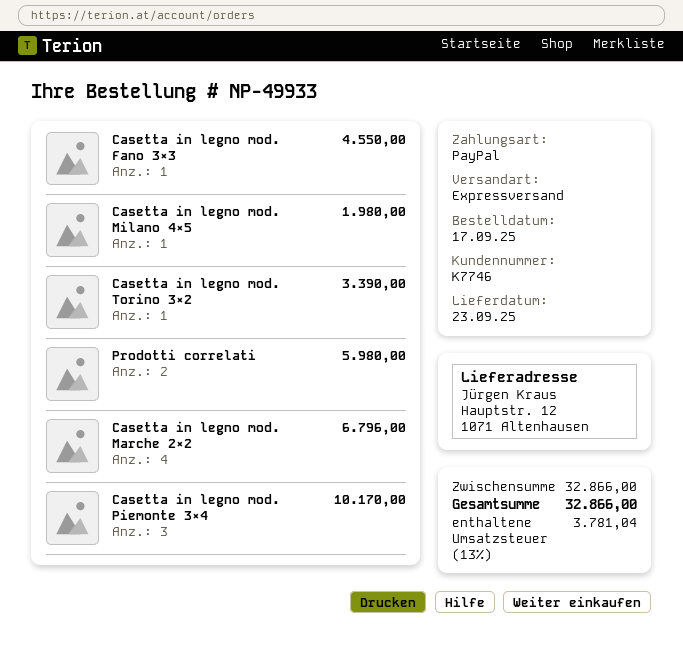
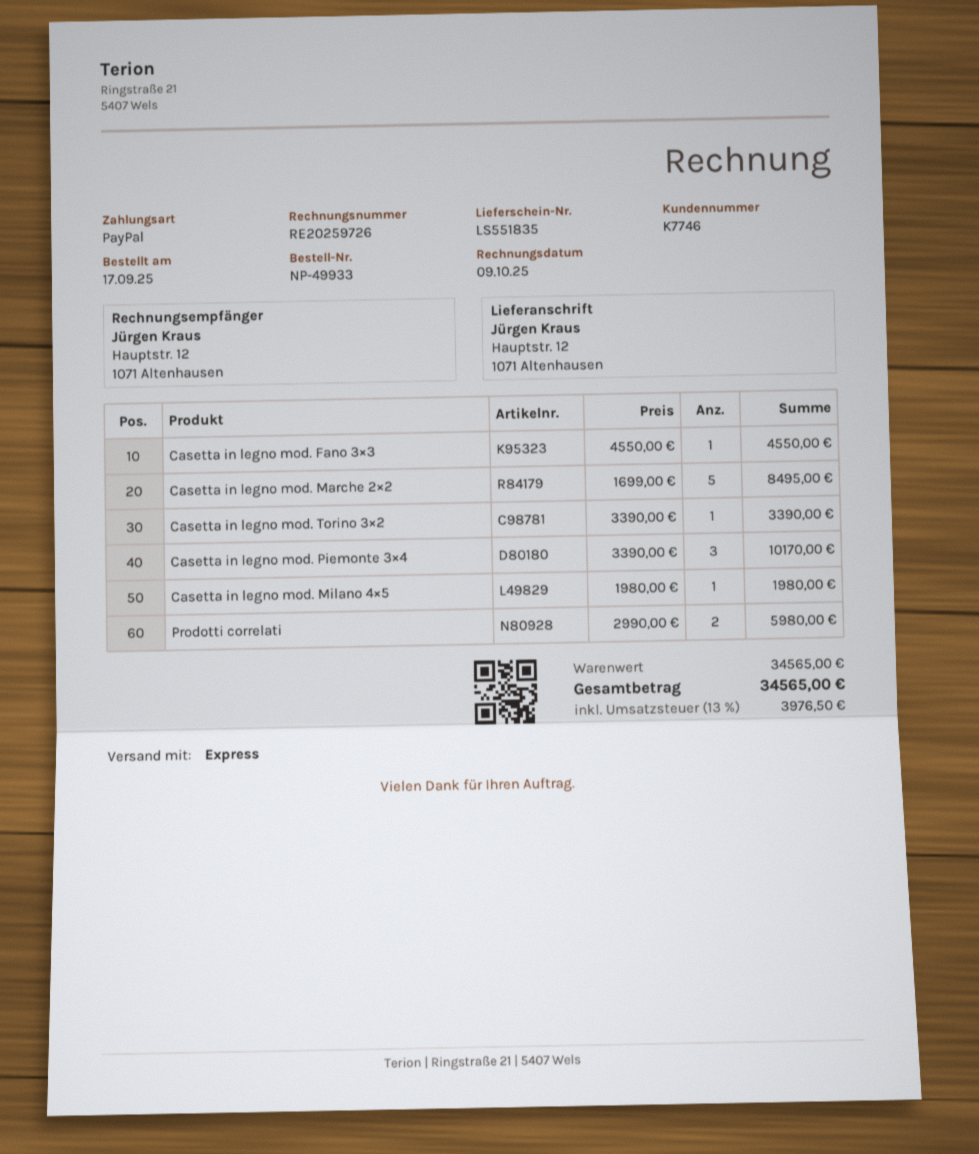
Casetta in legno mod. Marche 2×2: 4 for 6796.00 -> 5 for 8495.00
subtotal: 32866.00 -> 34565.00
tax: 13% = 3781.04 -> 13% = 3976.50
total: 32866.00 -> 34565.00

